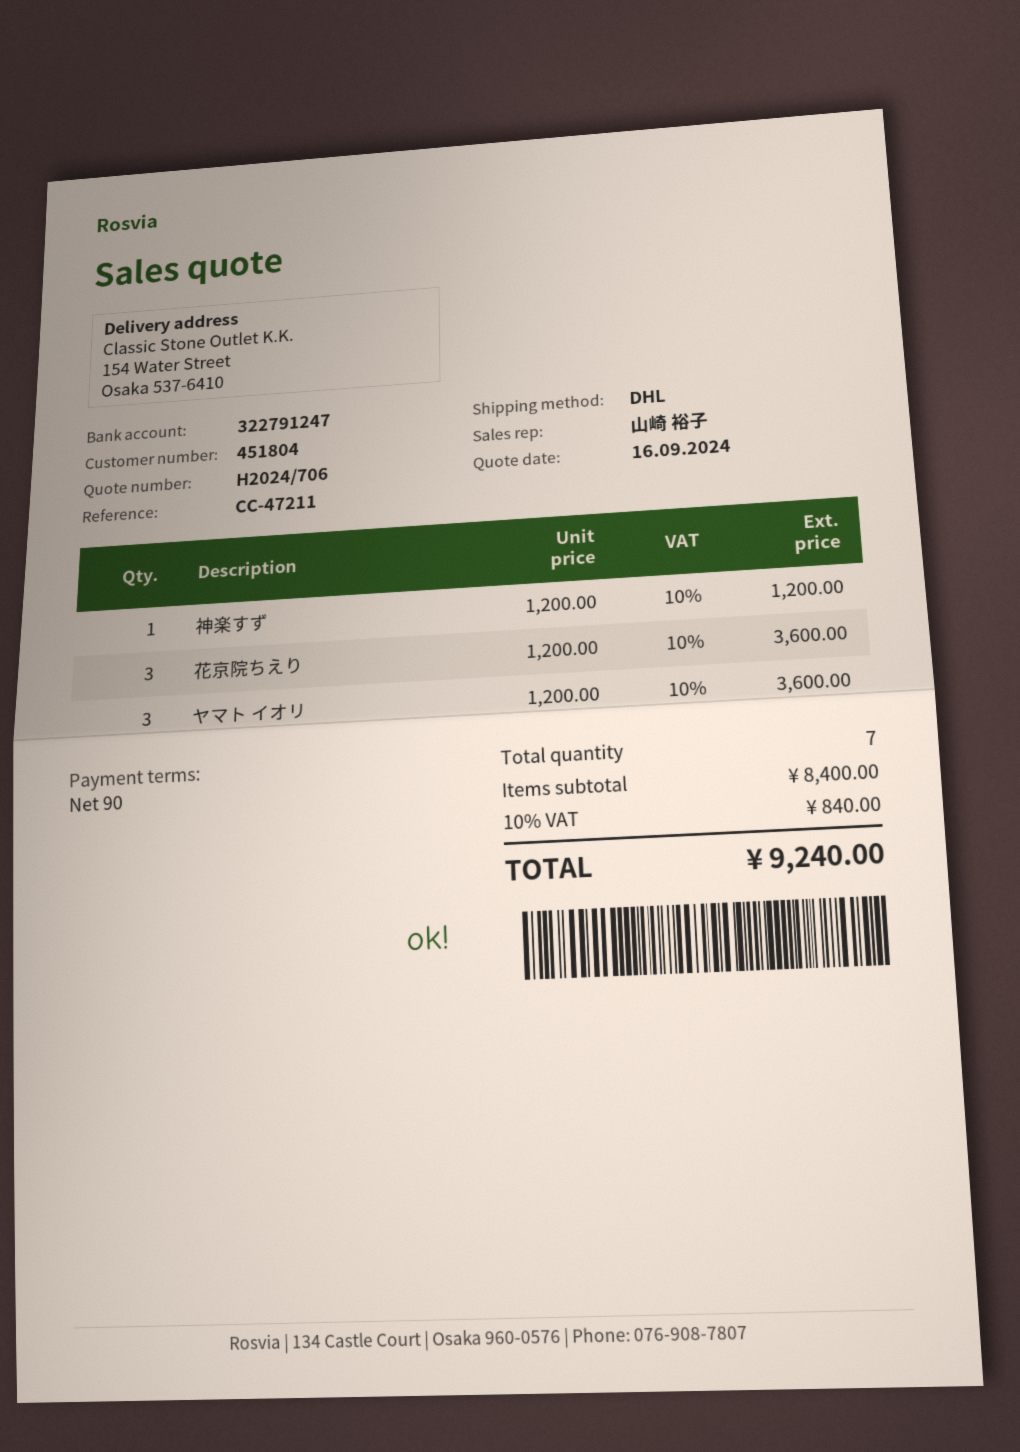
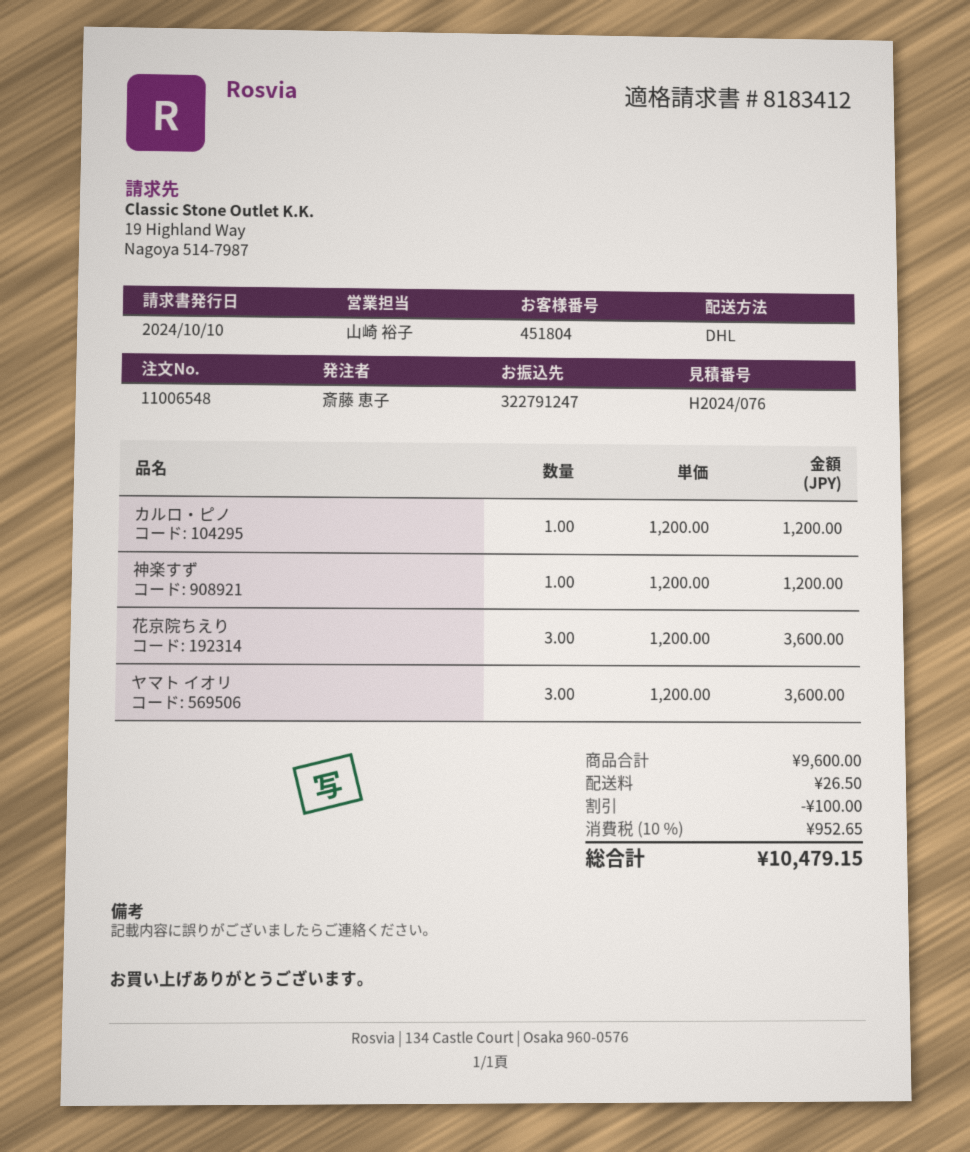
quote number: H2024/706 -> H2024/076
カルロ・ピノ: none -> 1 x 1200.00 = 1200.00
subtotal: 8400.00 -> 9600.00
discount: none -> 100.00
shipping: none -> 26.50
tax: 10% = 840.00 -> 10% = 952.65
total: 9240.00 -> 10479.15

